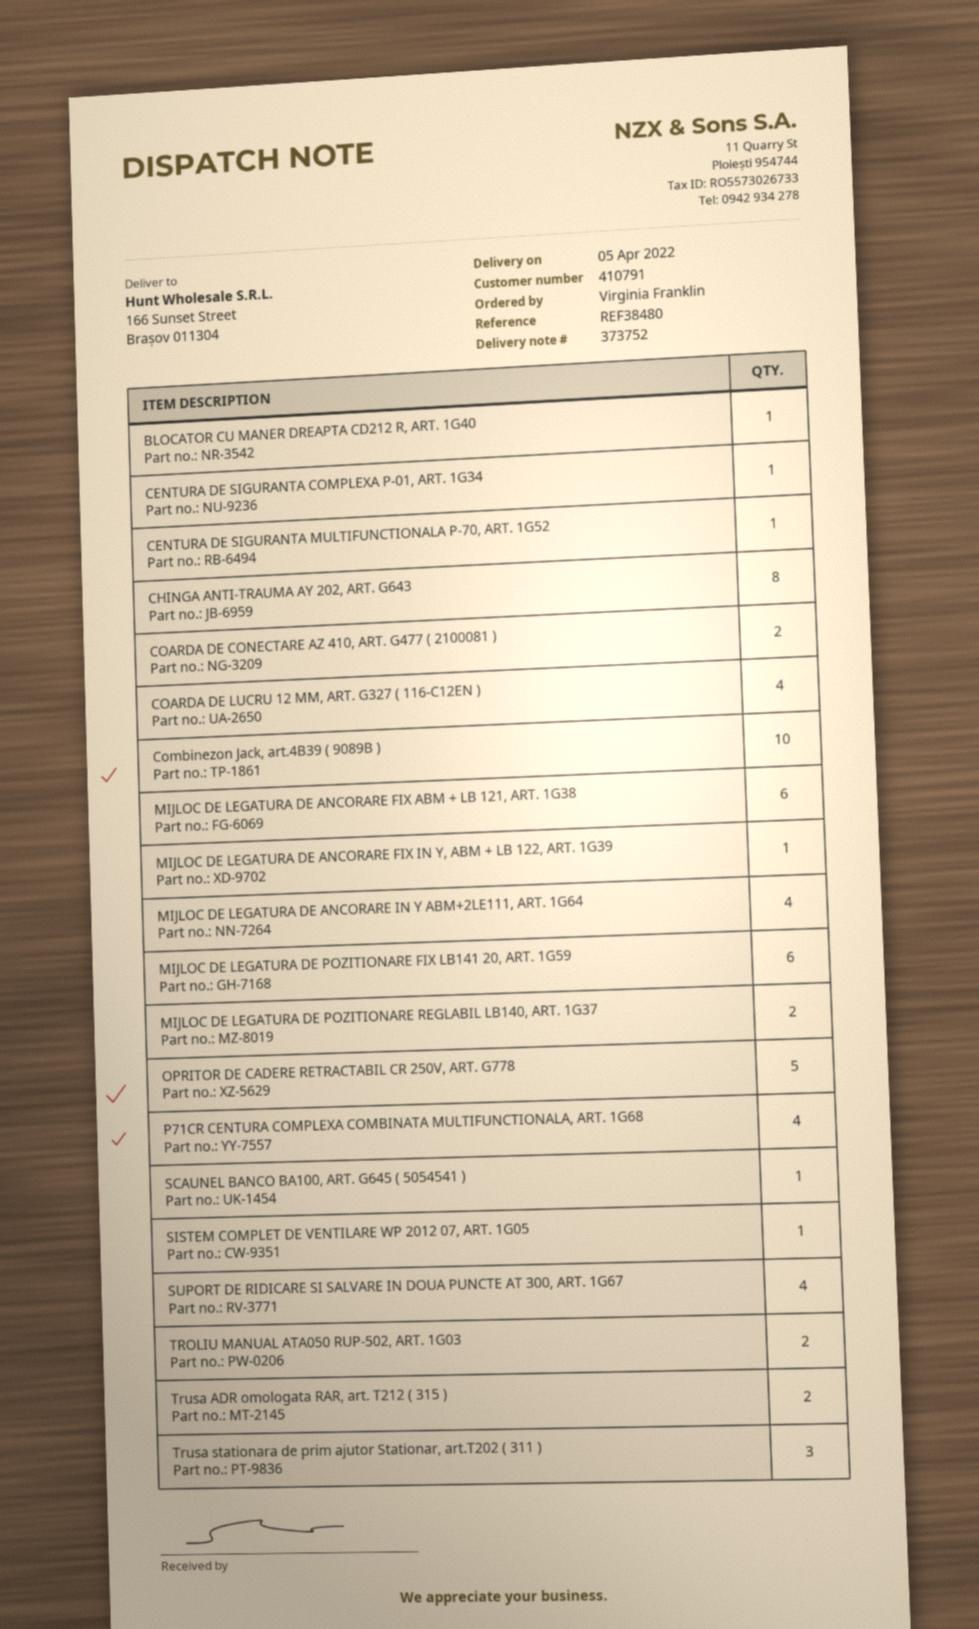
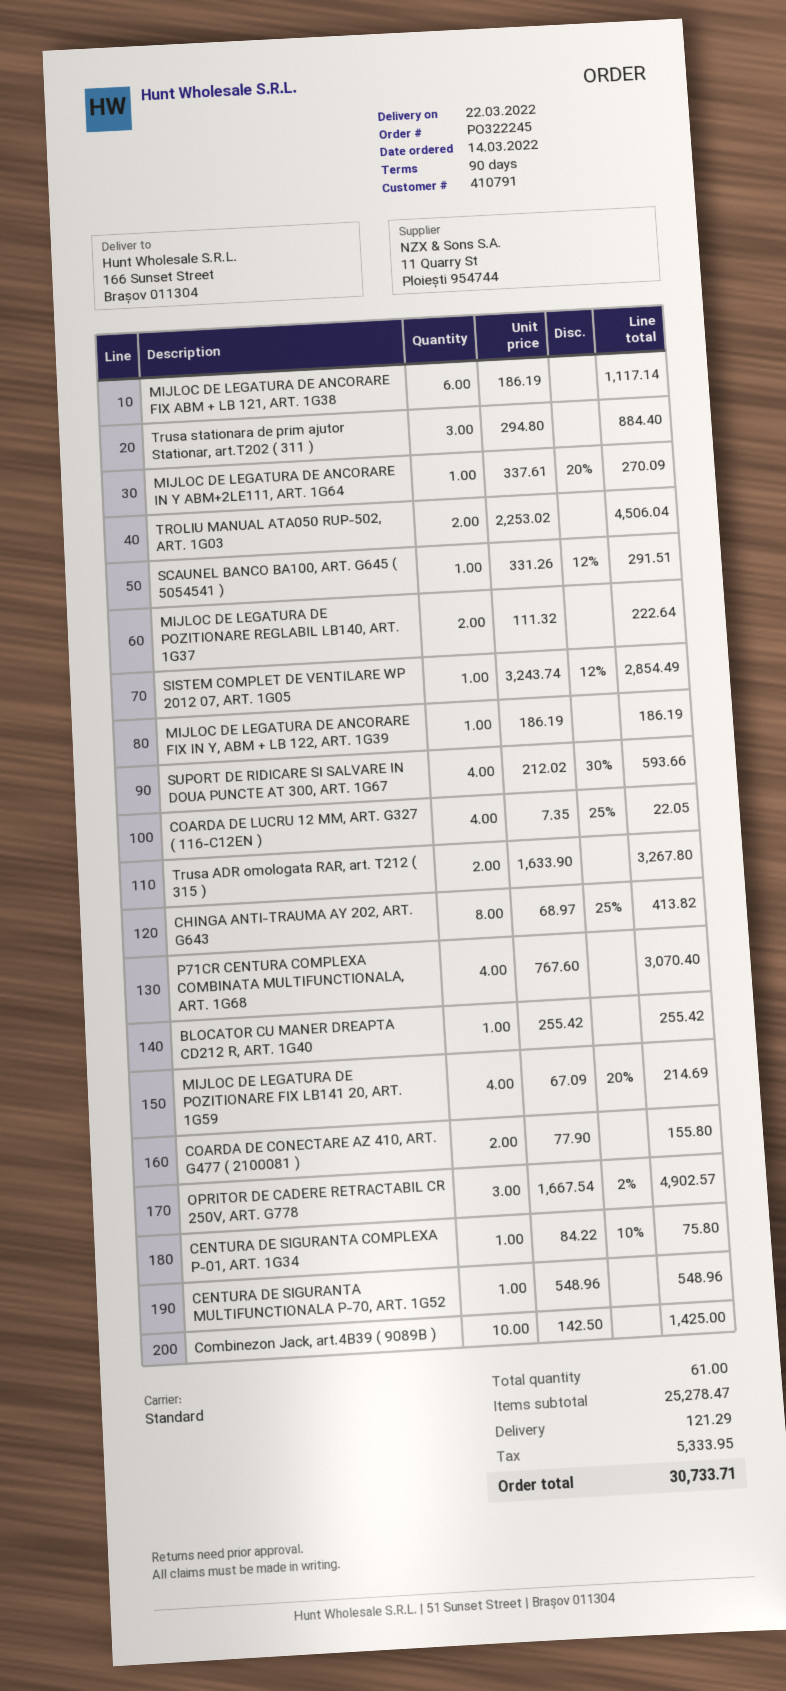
delivery date: 2022-04-05 -> 2022-03-22
MIJLOC DE LEGATURA DE ANCORARE IN Y ABM+2LE111, ART. 1G64: 4 -> 1
MIJLOC DE LEGATURA DE POZITIONARE FIX LB141 20, ART. 1G59: 6 -> 4
OPRITOR DE CADERE RETRACTABIL CR 250V, ART. G778: 5 -> 3

